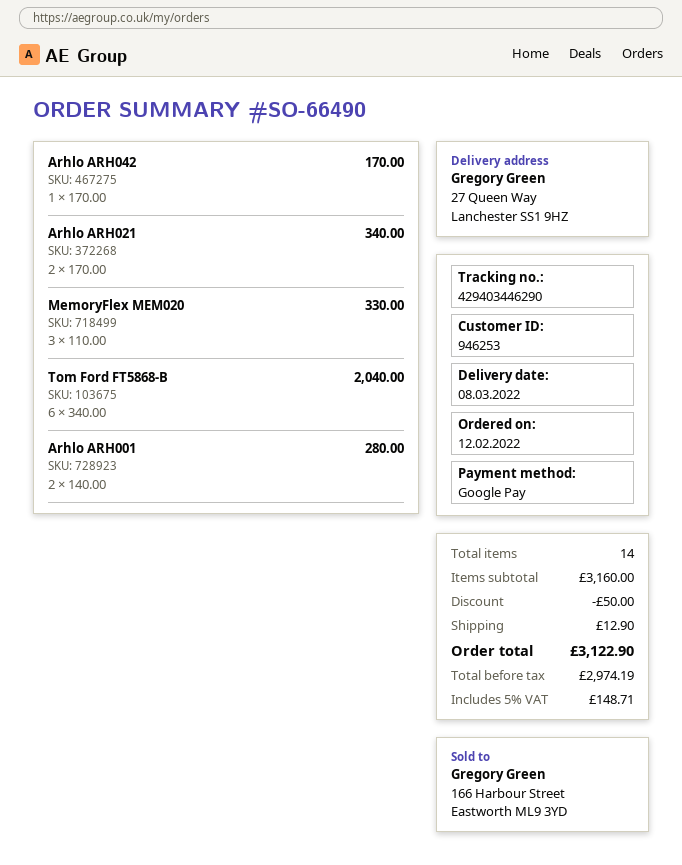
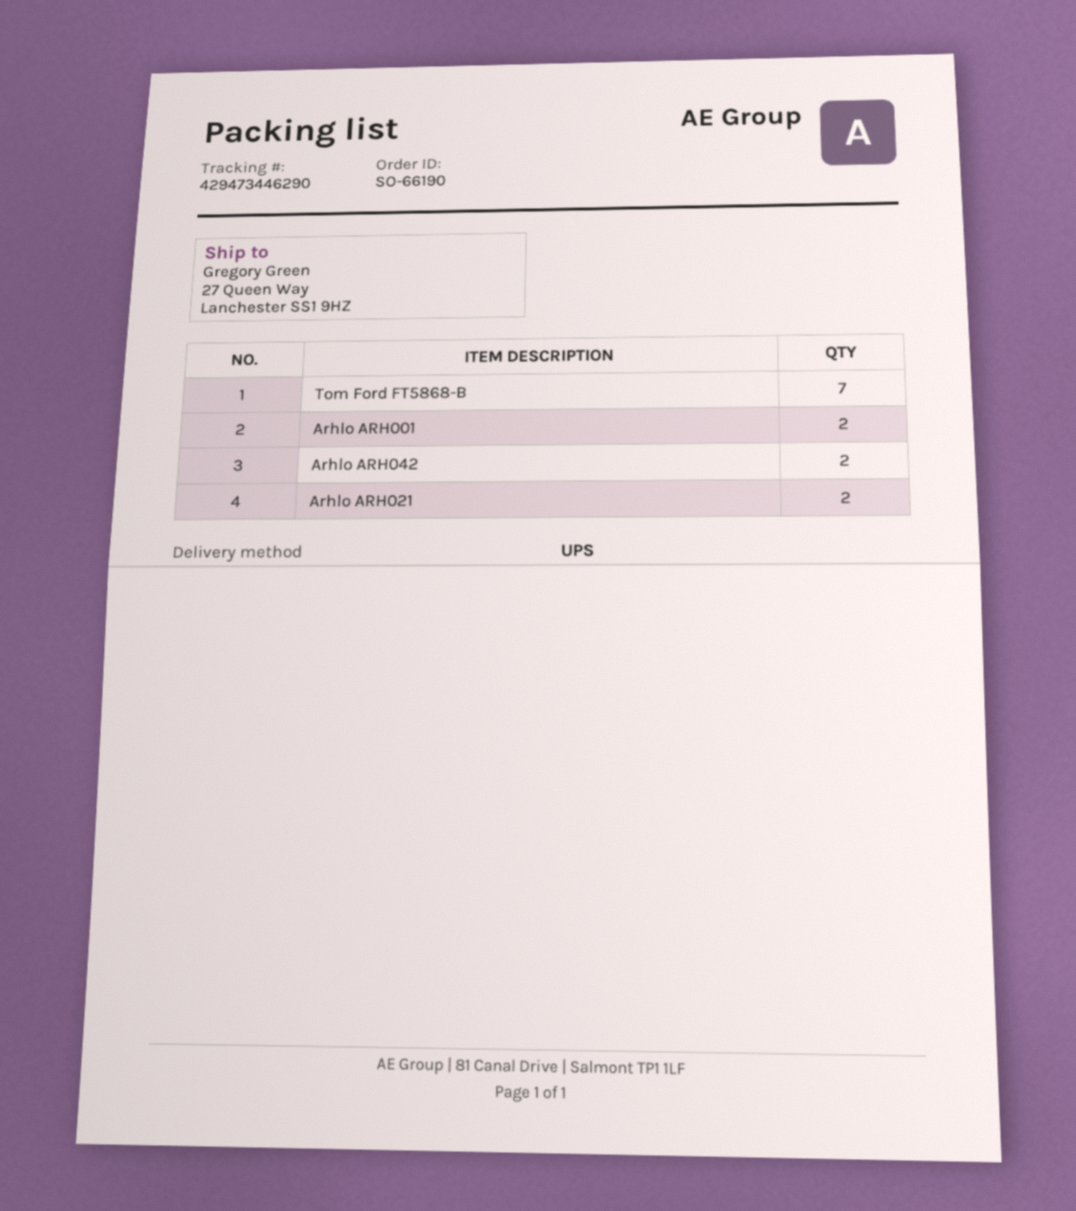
order number: SO-66490 -> SO-66190
tracking number: 429403446290 -> 429473446290
Arhlo ARH042: 1 -> 2
MemoryFlex MEM020: 3 -> none
Tom Ford FT5868-B: 6 -> 7

